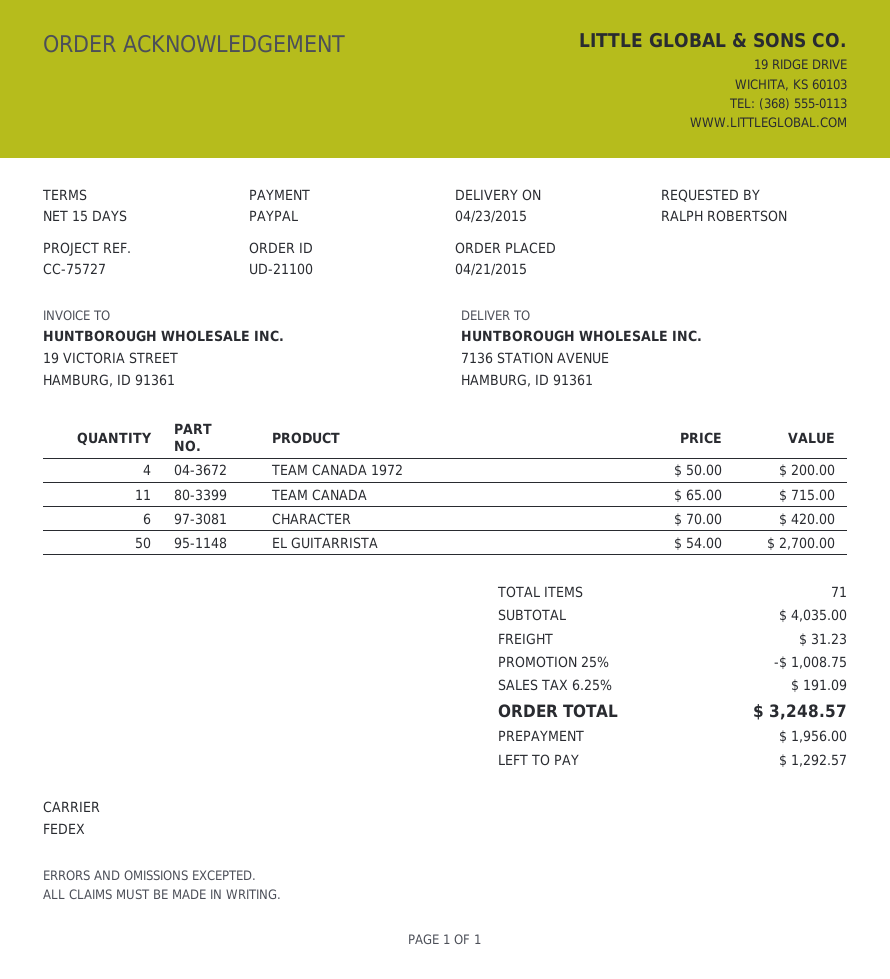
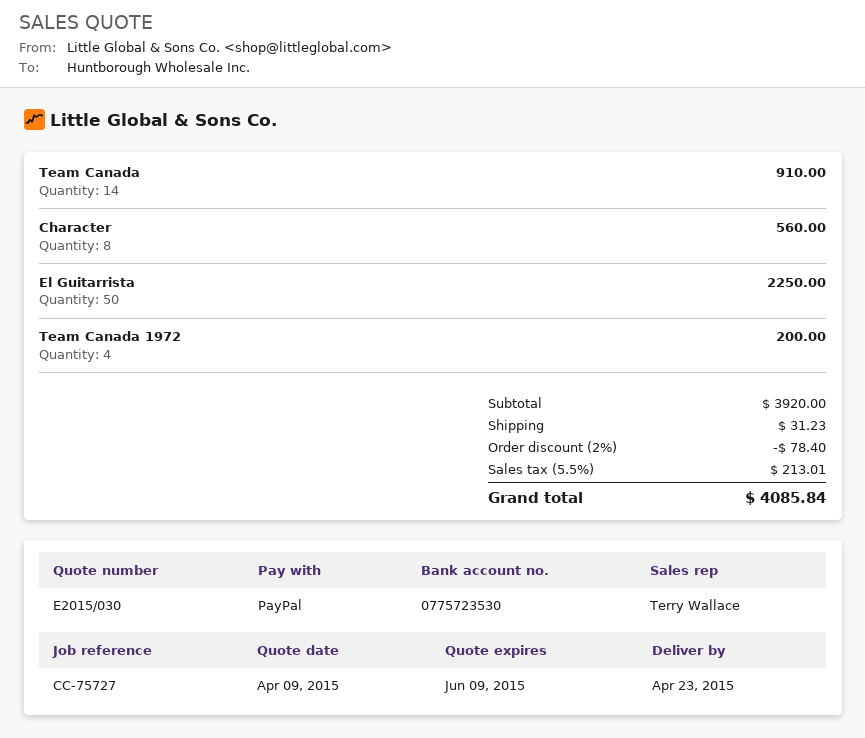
TEAM CANADA: 11 for 715.00 -> 14 for 910.00
CHARACTER: 6 for 420.00 -> 8 for 560.00
EL GUITARRISTA: 50 for 2700.00 -> 50 for 2250.00
subtotal: 4035.00 -> 3920.00
discount: 25% = 1008.75 -> 2% = 78.40
tax: 6.25% = 191.09 -> 5.5% = 213.01
total: 3248.57 -> 4085.84

